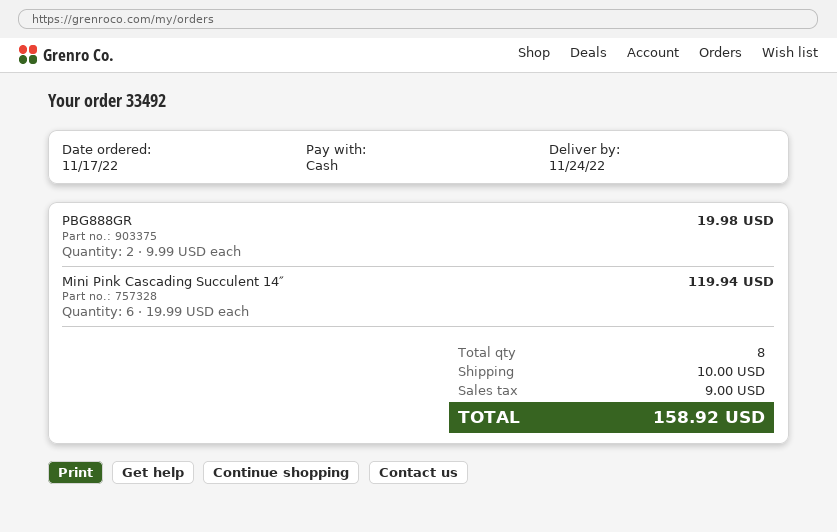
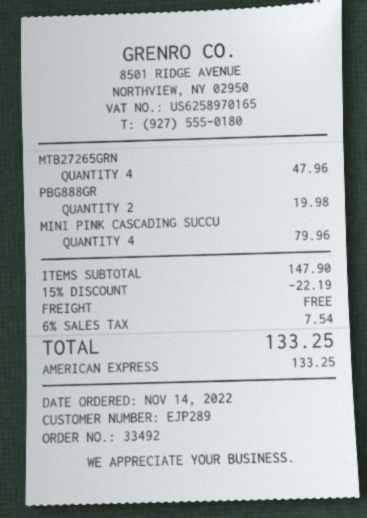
order date: 2022-11-17 -> 2022-11-14
payment method: cash -> American Express
Mini Pink Cascading Succulent 14″: 6 for 119.94 -> 4 for 79.96
MTB27265GRN: none -> 4 for 47.96
discount: none -> 15% = 22.19
shipping: 10.00 -> 0.00
tax: 9.00 -> 7.54
total: 158.92 -> 133.25

